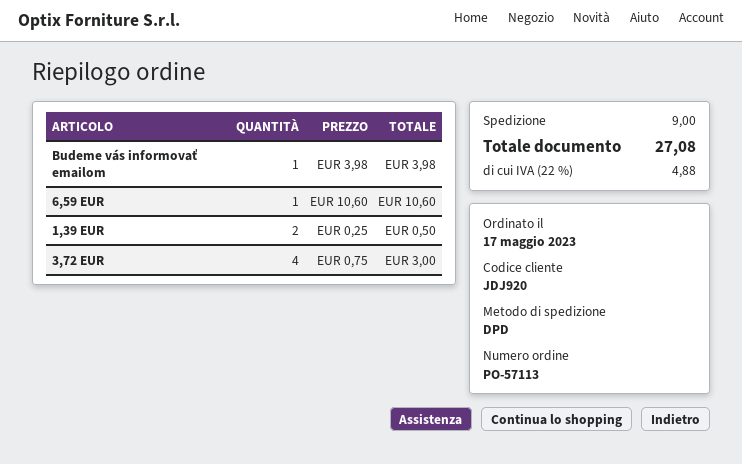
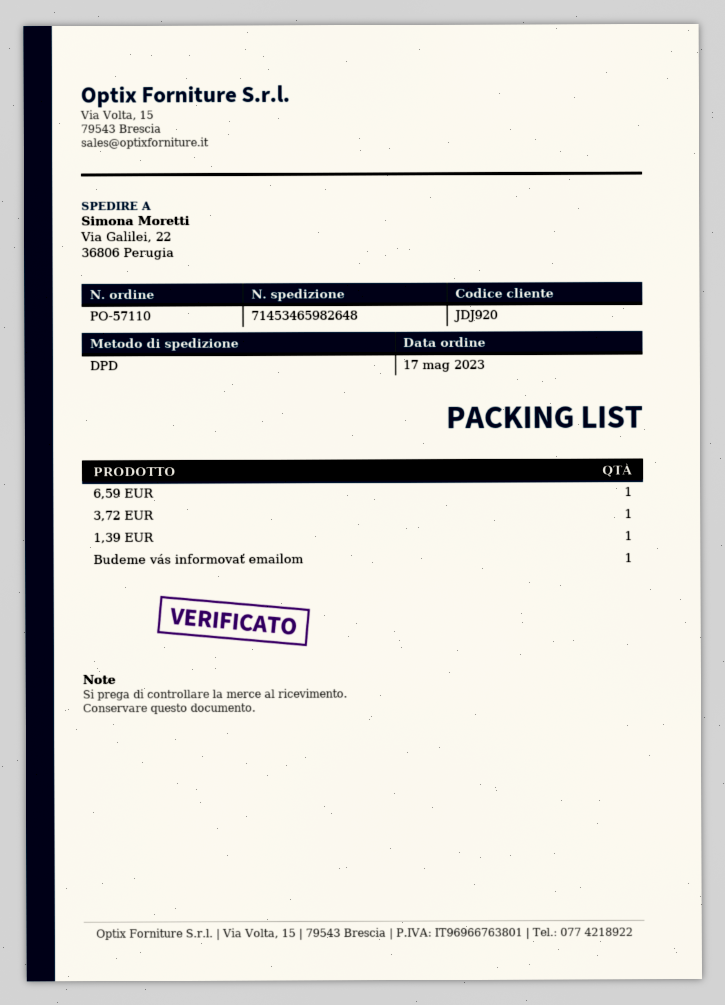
order number: PO-57113 -> PO-57110
1,39 EUR: 2 -> 1
3,72 EUR: 4 -> 1

